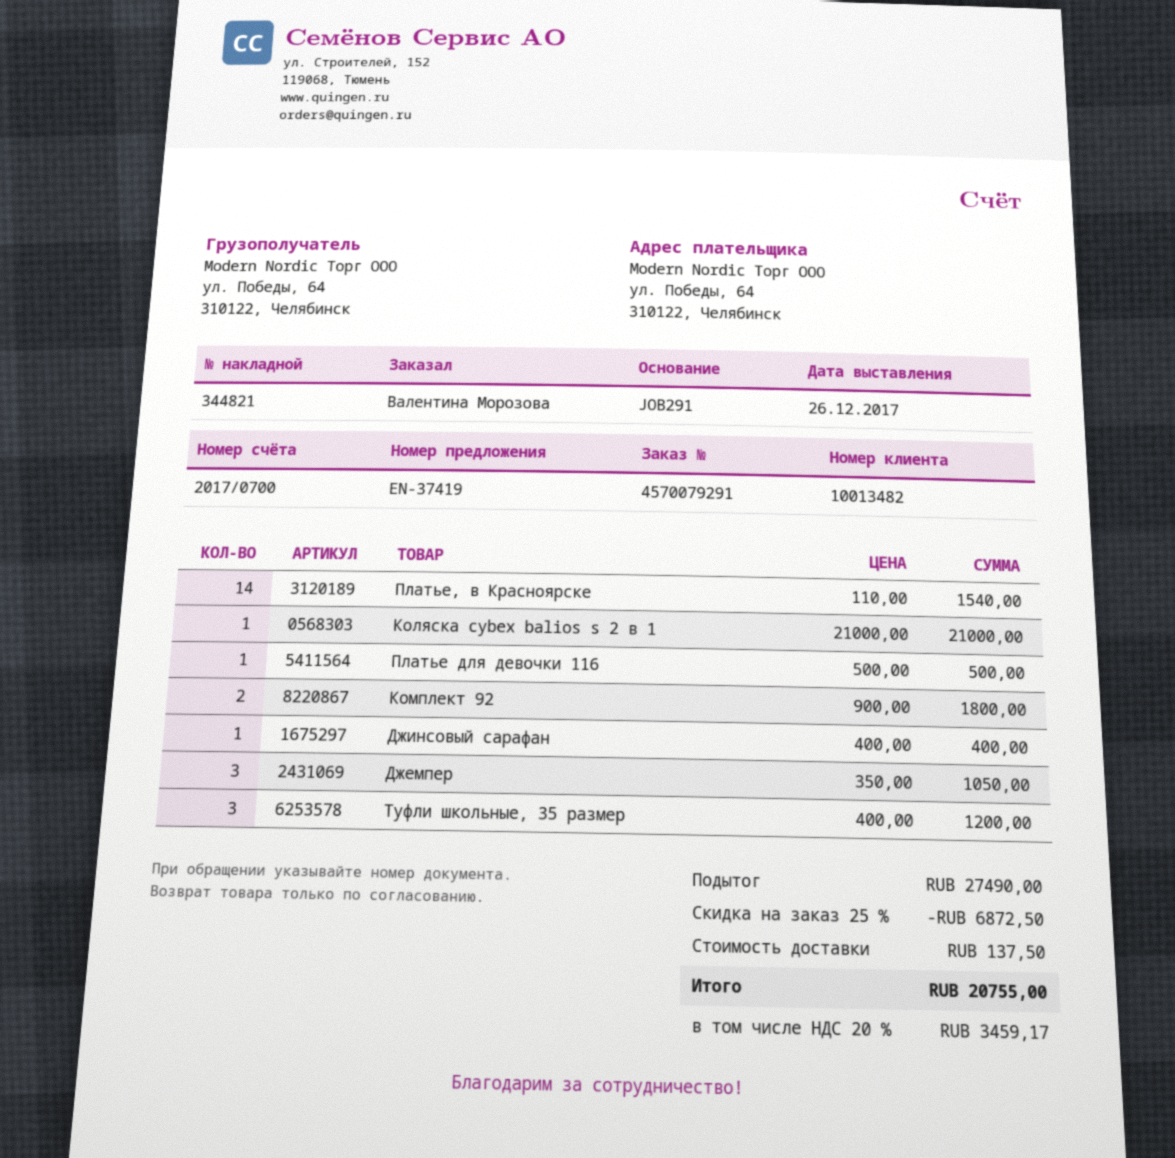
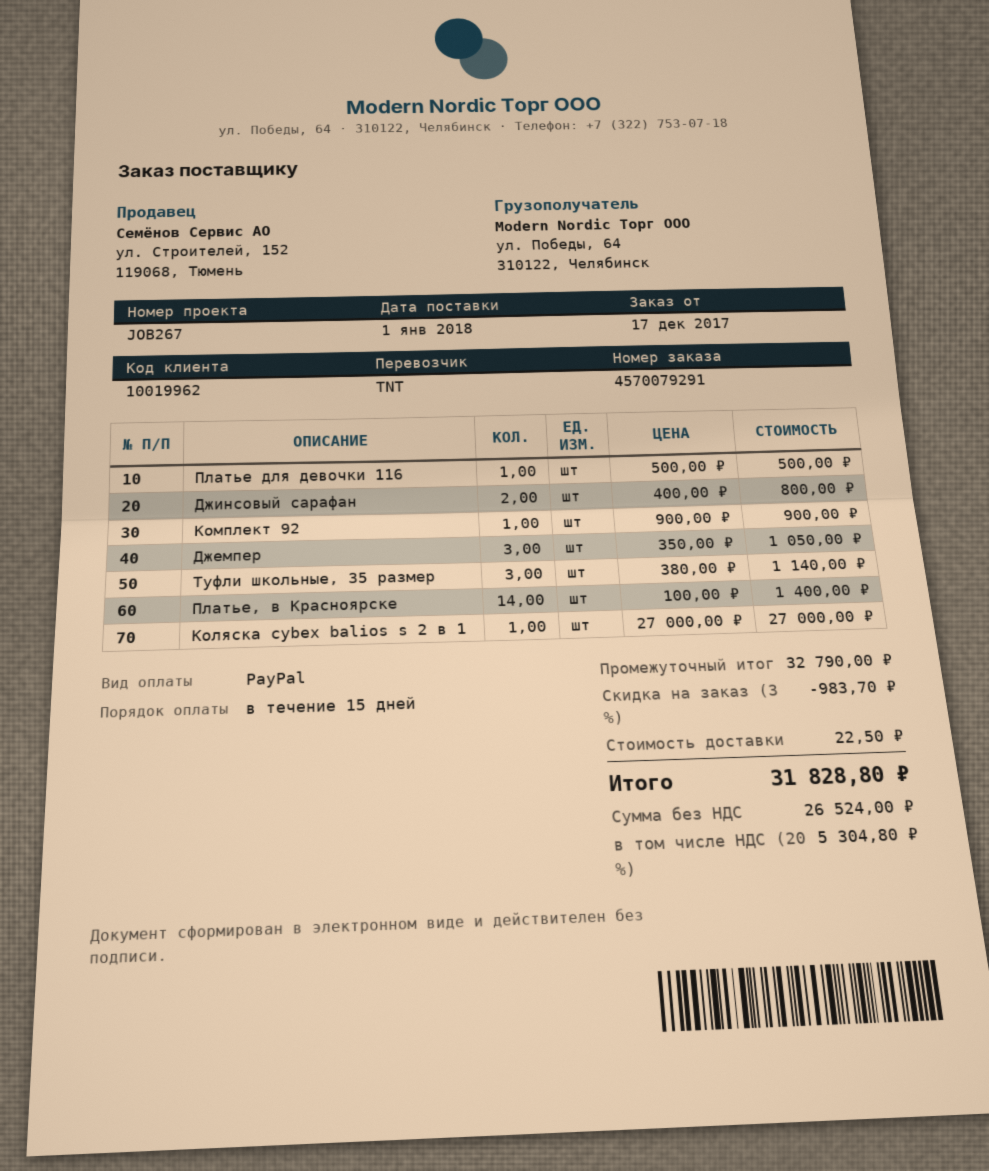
customer number: 10013482 -> 10019962
reference: JOB291 -> JOB267
Платье, в Красноярске: 14 x 110.00 = 1540.00 -> 14 x 100.00 = 1400.00
Коляска cybex balios s 2 в 1: 1 x 21000.00 = 21000.00 -> 1 x 27000.00 = 27000.00
Комплект 92: 2 x 900.00 = 1800.00 -> 1 x 900.00 = 900.00
Джинсовый сарафан: 1 x 400.00 = 400.00 -> 2 x 400.00 = 800.00
Туфли школьные, 35 размер: 3 x 400.00 = 1200.00 -> 3 x 380.00 = 1140.00
subtotal: 27490.00 -> 32790.00
discount: 25% = 6872.50 -> 3% = 983.70
shipping: 137.50 -> 22.50
tax: 20% = 3459.17 -> 20% = 5304.80
total: 20755.00 -> 31828.80

